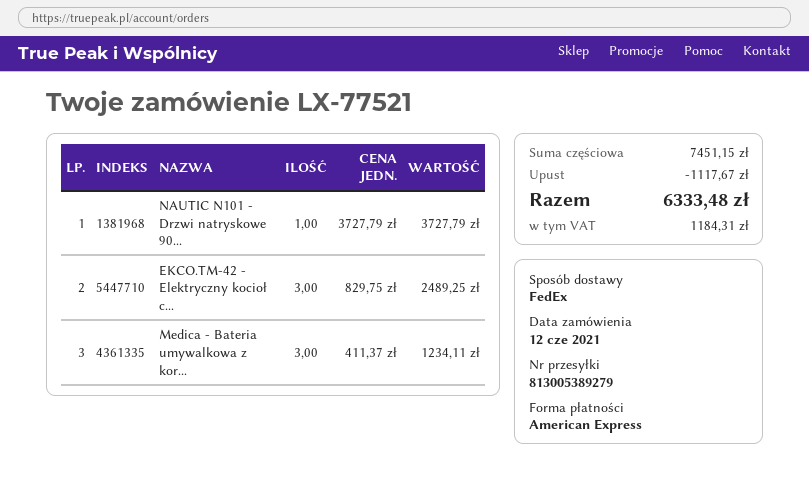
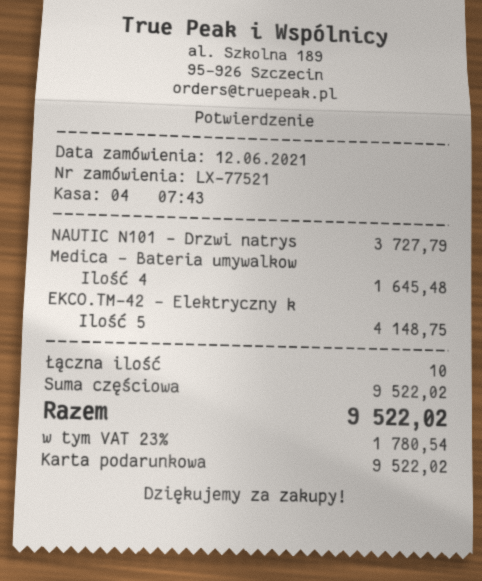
payment method: American Express -> gift card
EKCO.TM-42 - Elektryczny kocioł c...: 3 for 2489.25 -> 5 for 4148.75
Medica - Bateria umywalkowa z kor...: 3 for 1234.11 -> 4 for 1645.48
subtotal: 7451.15 -> 9522.02
discount: 1117.67 -> none
tax: 1184.31 -> 1780.54
total: 6333.48 -> 9522.02

